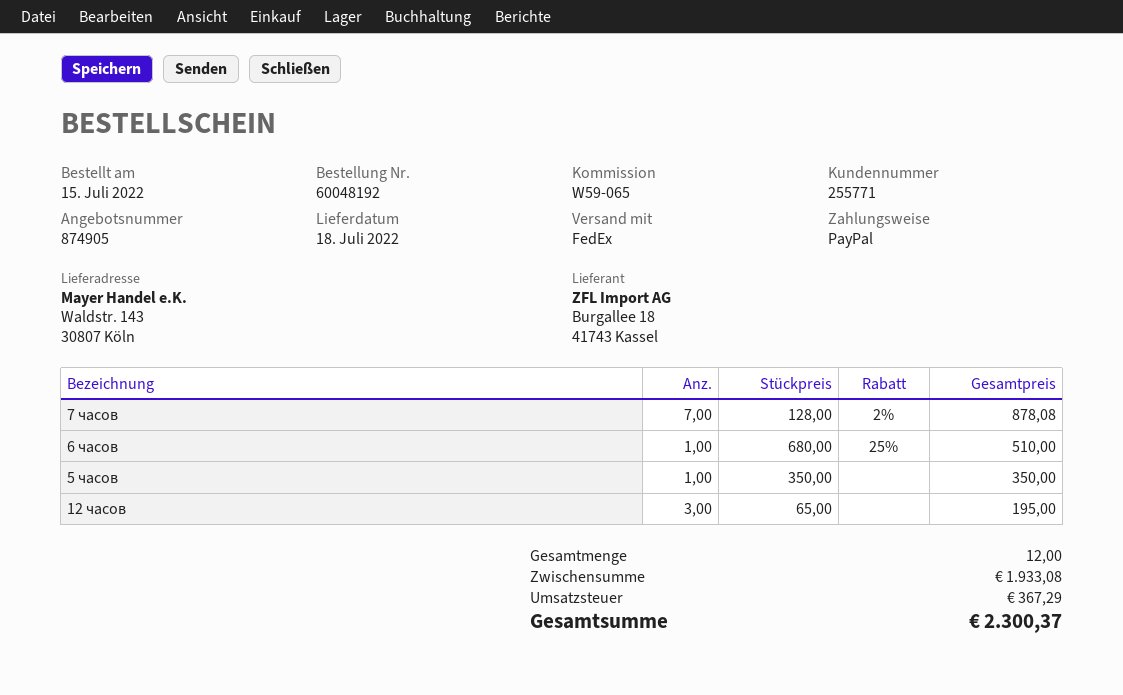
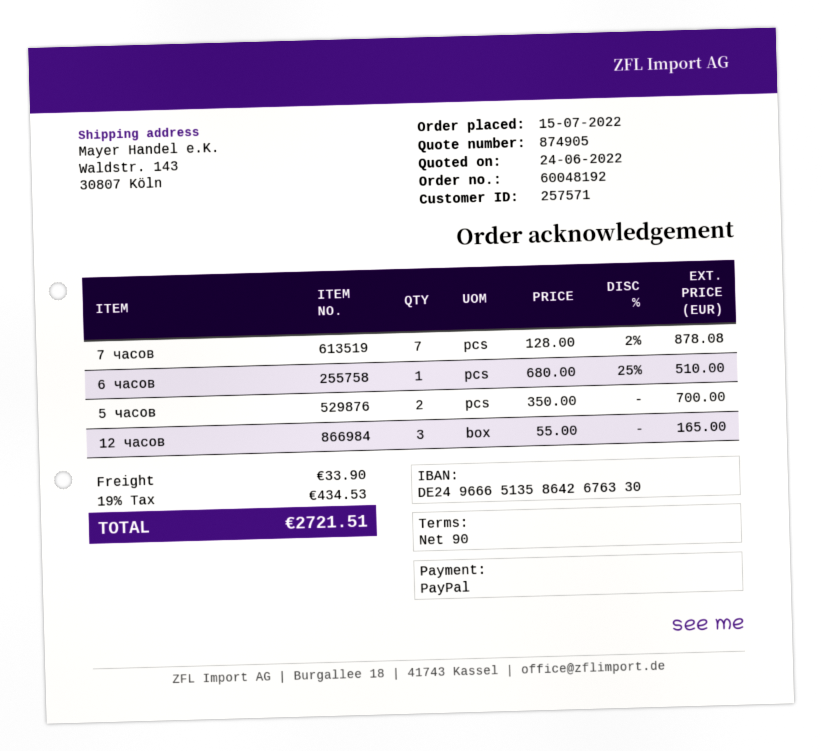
customer number: 255771 -> 257571
5 часов: 1 x 350.00 = 350.00 -> 2 x 350.00 = 700.00
12 часов: 3 x 65.00 = 195.00 -> 3 x 55.00 = 165.00
shipping: none -> 33.90
tax: 367.29 -> 434.53
total: 2300.37 -> 2721.51

